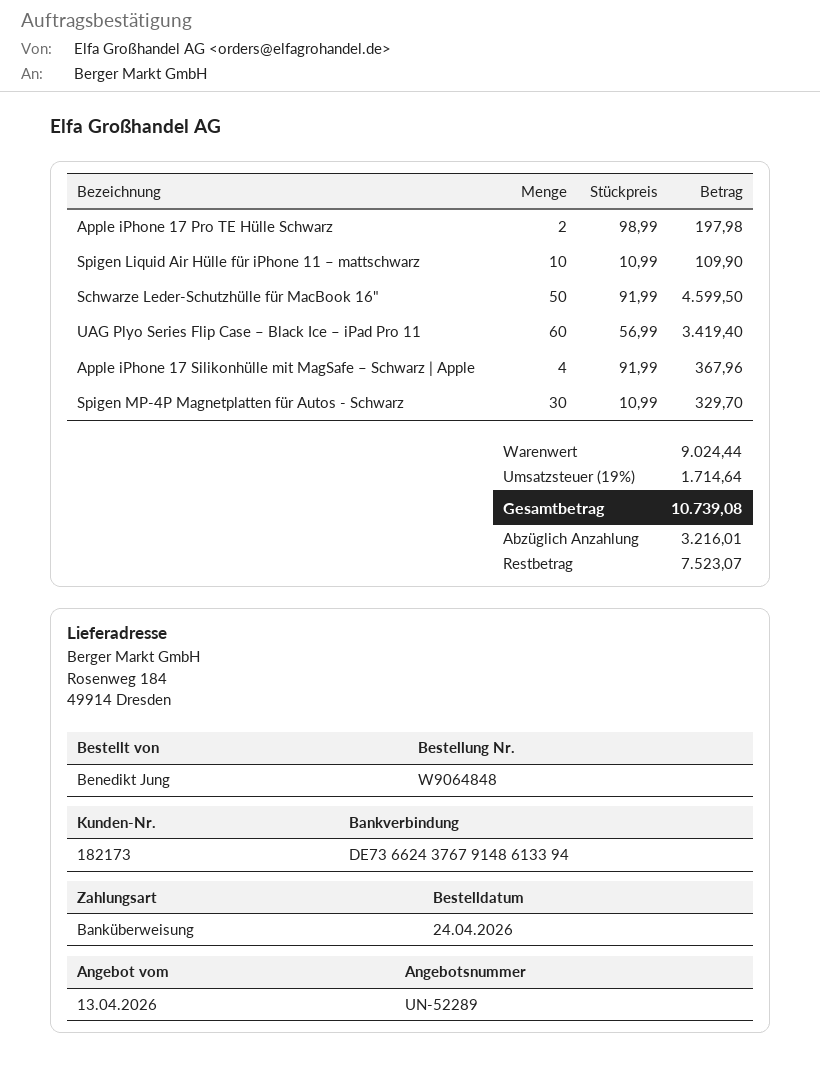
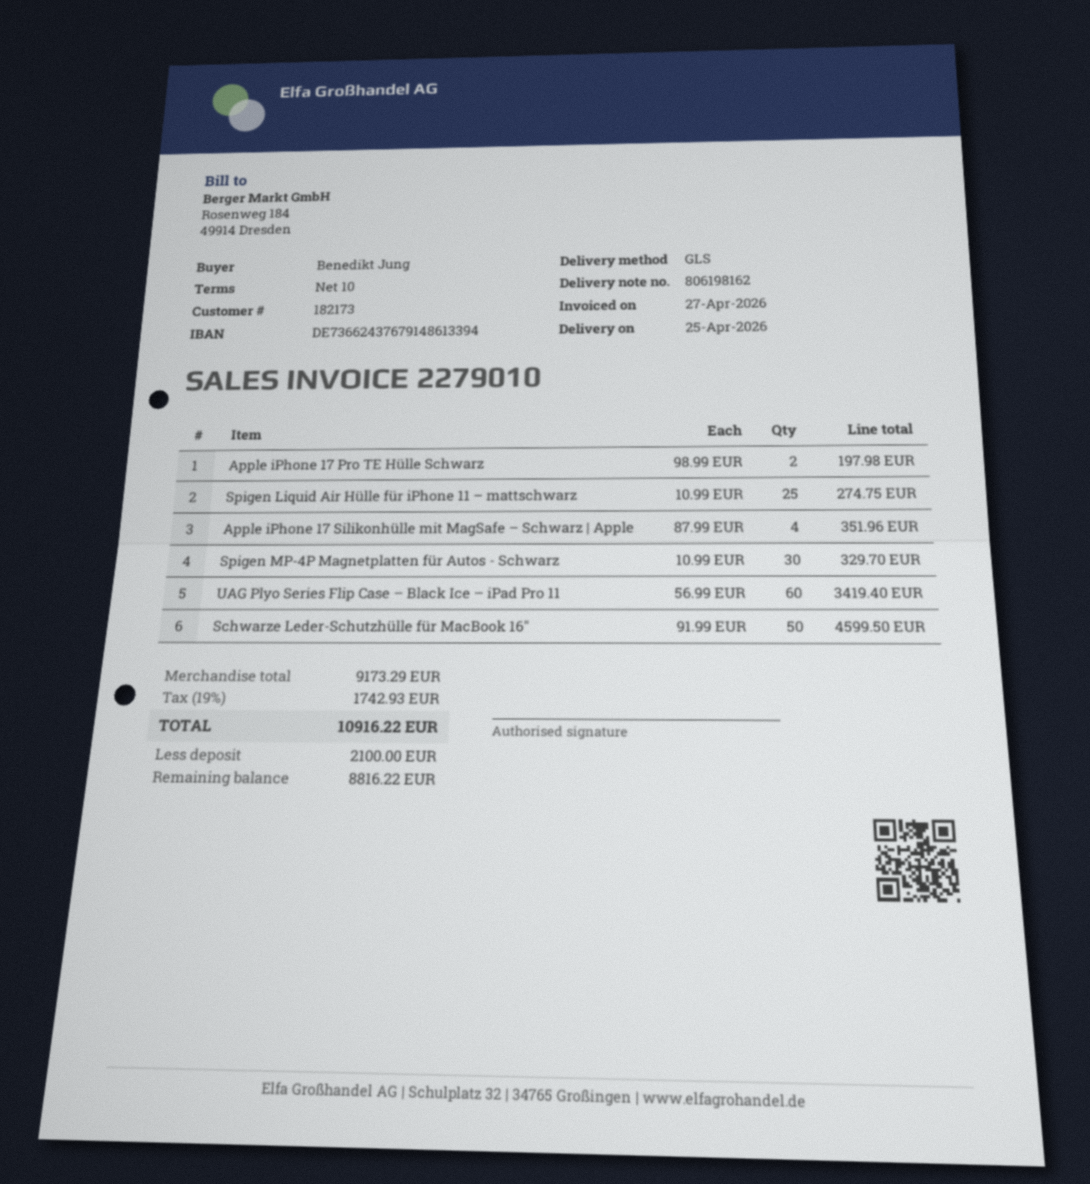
Spigen Liquid Air Hülle für iPhone 11 – mattschwarz: 10 x 10.99 = 109.90 -> 25 x 10.99 = 274.75
Apple iPhone 17 Silikonhülle mit MagSafe – Schwarz | Apple: 4 x 91.99 = 367.96 -> 4 x 87.99 = 351.96
subtotal: 9024.44 -> 9173.29
tax: 19% = 1714.64 -> 19% = 1742.93
total: 10739.08 -> 10916.22
deposit: 3216.01 -> 2100.00
balance: 7523.07 -> 8816.22

